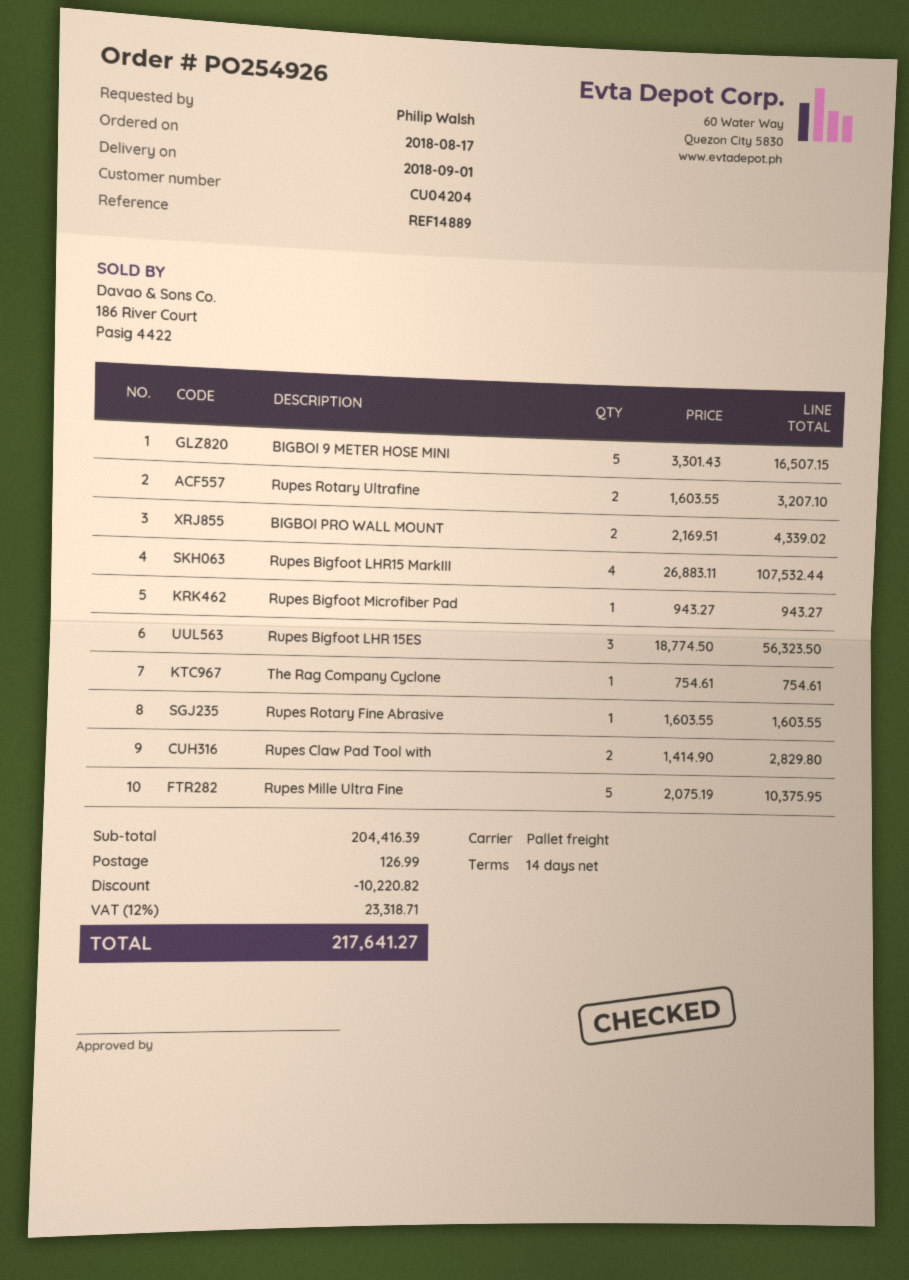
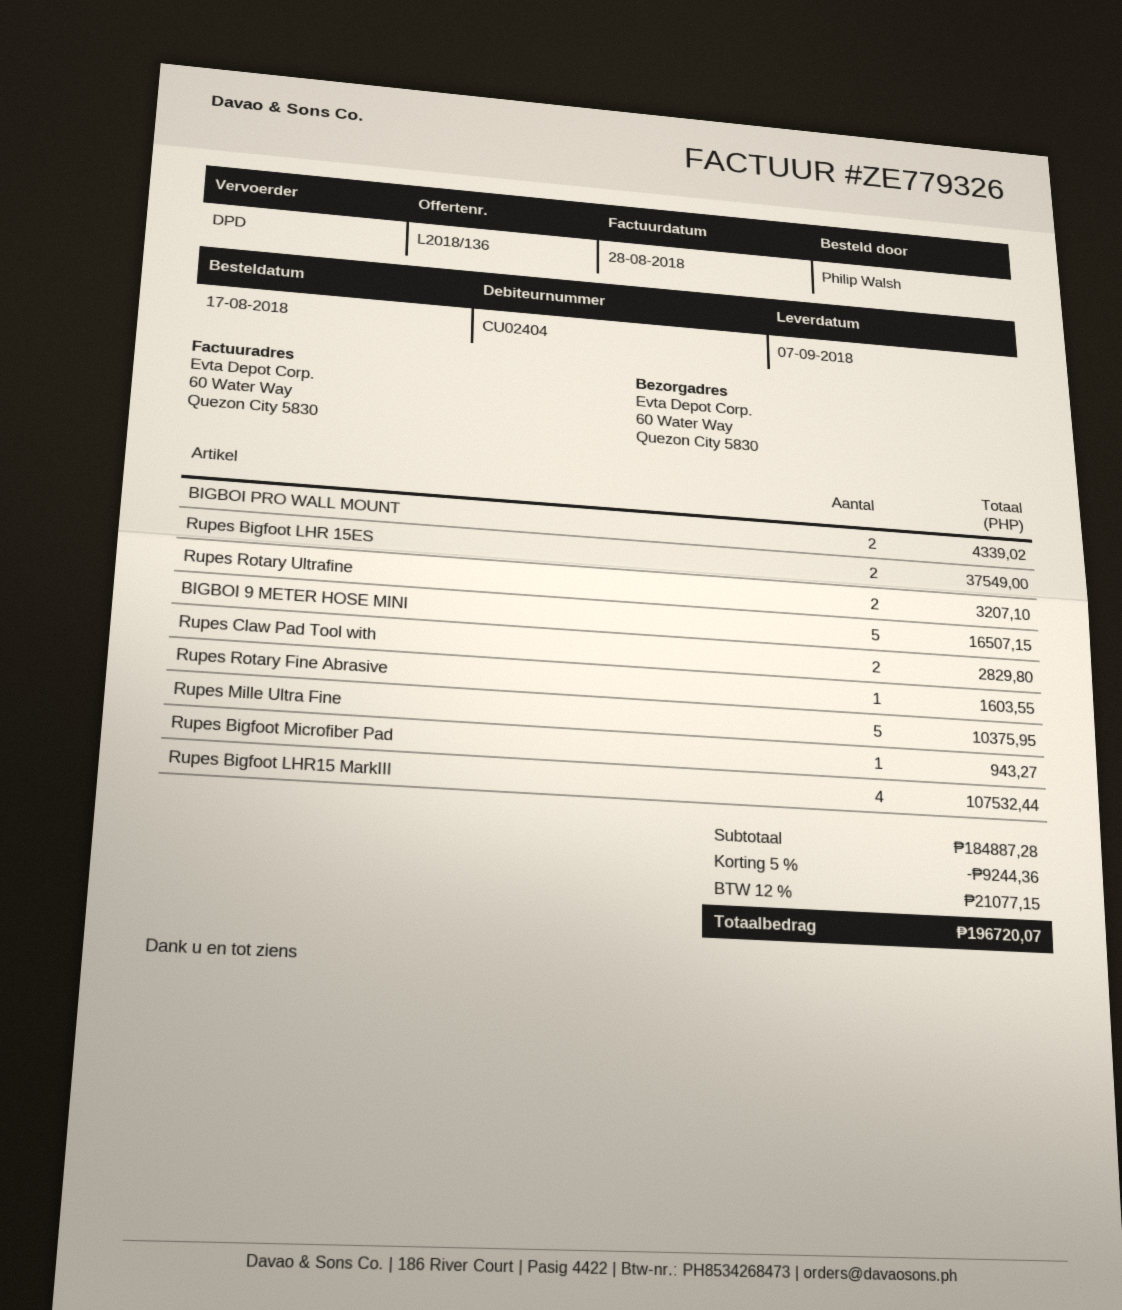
delivery date: 2018-09-01 -> 2018-09-07
customer number: CU04204 -> CU02404
shipping method: pallet freight -> DPD
Rupes Bigfoot LHR 15ES: 3 for 56323.50 -> 2 for 37549.00
The Rag Company Cyclone: 1 for 754.61 -> none
subtotal: 204416.39 -> 184887.28
discount: 10220.82 -> 9244.36
shipping: 126.99 -> none
tax: 12% = 23318.71 -> 12% = 21077.15
total: 217641.27 -> 196720.07

